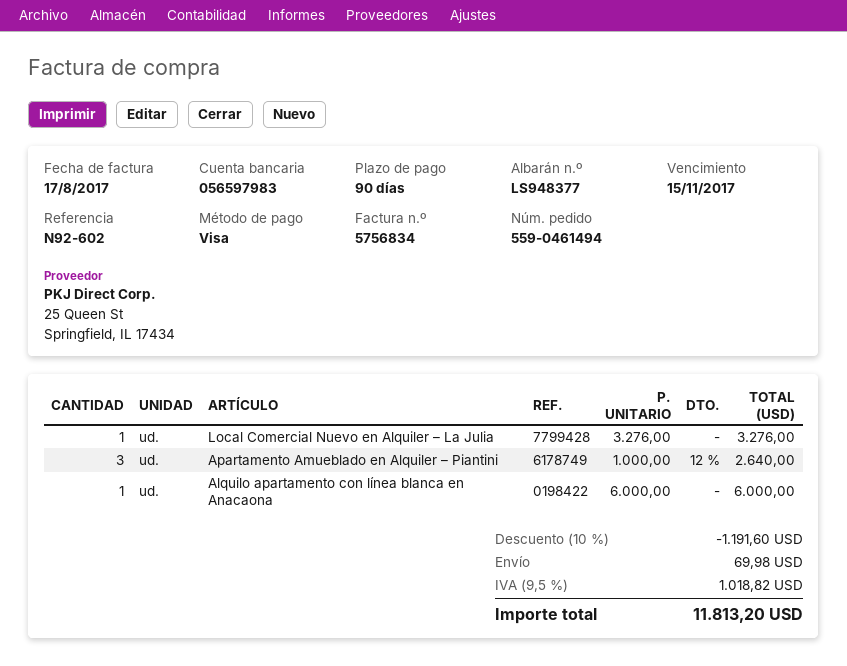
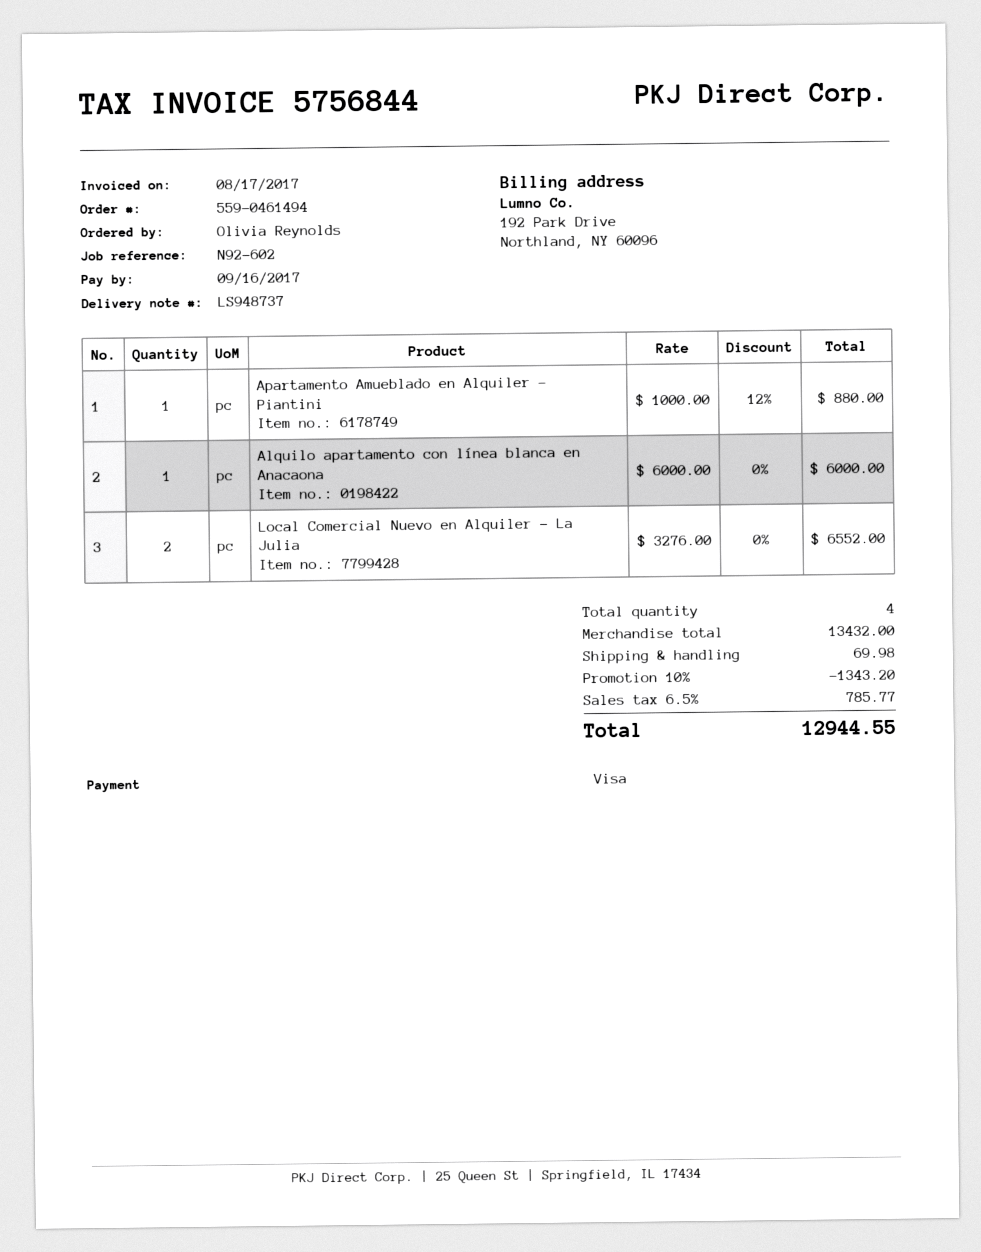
delivery note number: LS948377 -> LS948737
invoice number: 5756834 -> 5756844
due date: 2017-11-15 -> 2017-09-16
Local Comercial Nuevo en Alquiler – La Julia: 1 x 3276.00 = 3276.00 -> 2 x 3276.00 = 6552.00
Apartamento Amueblado en Alquiler – Piantini: 3 x 1000.00 - 12% = 2640.00 -> 1 x 1000.00 - 12% = 880.00
discount: 10% = 1191.60 -> 10% = 1343.20
tax: 9.5% = 1018.82 -> 6.5% = 785.77
total: 11813.20 -> 12944.55

